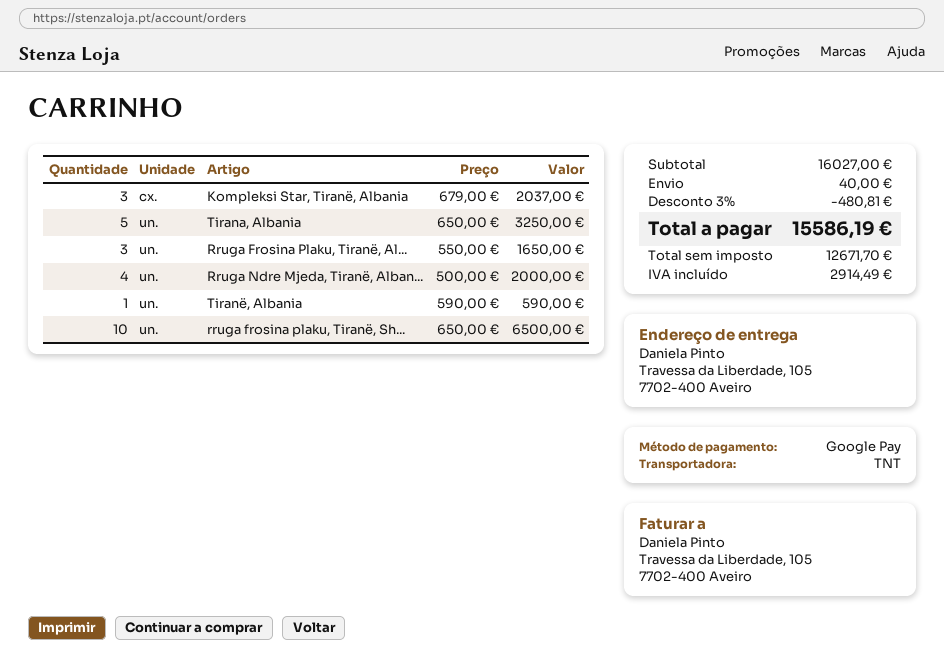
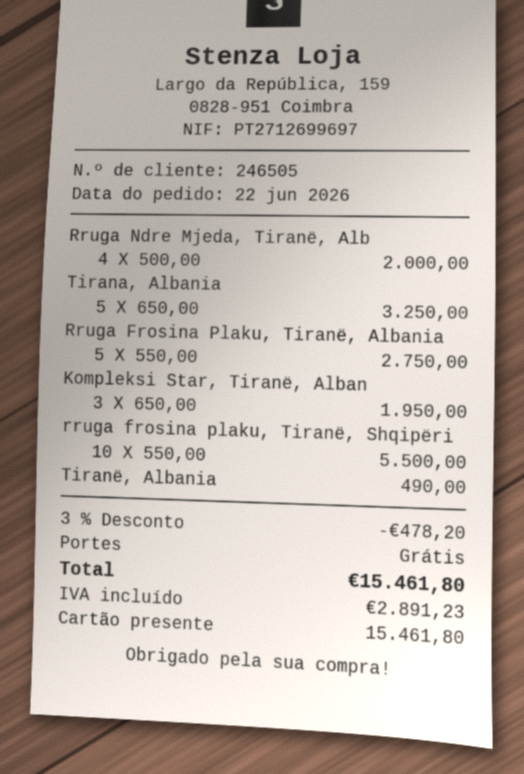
payment method: Google Pay -> gift card
Kompleksi Star, Tiranë, Albania: 3 x 679.00 = 2037.00 -> 3 x 650.00 = 1950.00
Rruga Frosina Plaku, Tiranë, Al...: 3 x 550.00 = 1650.00 -> 5 x 550.00 = 2750.00
Tiranë, Albania: 1 x 590.00 = 590.00 -> 1 x 490.00 = 490.00
rruga frosina plaku, Tiranë, Sh...: 10 x 650.00 = 6500.00 -> 10 x 550.00 = 5500.00
discount: 3% = 480.81 -> 3% = 478.20
shipping: 40.00 -> 0.00
tax: 2914.49 -> 2891.23
total: 15586.19 -> 15461.80

